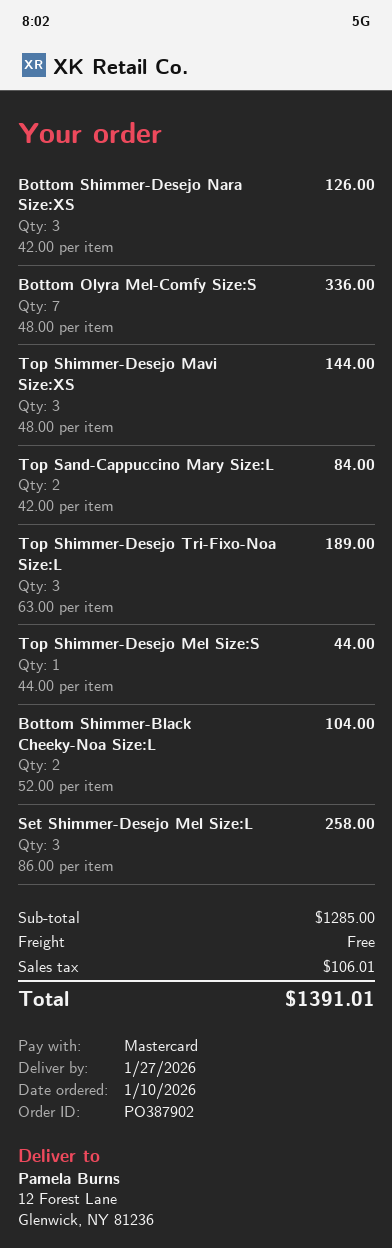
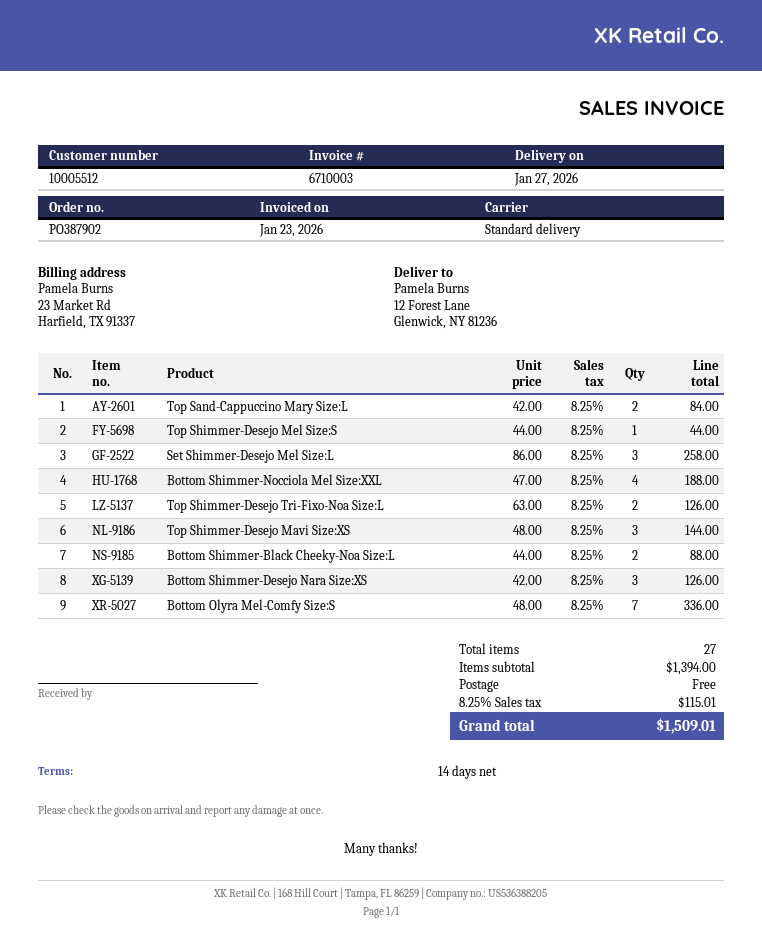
Top Shimmer-Desejo Tri-Fixo-Noa Size:L: 3 x 63.00 = 189.00 -> 2 x 63.00 = 126.00
Bottom Shimmer-Black Cheeky-Noa Size:L: 2 x 52.00 = 104.00 -> 2 x 44.00 = 88.00
Bottom Shimmer-Nocciola Mel Size:XXL: none -> 4 x 47.00 = 188.00
subtotal: 1285.00 -> 1394.00
tax: 106.01 -> 115.01
total: 1391.01 -> 1509.01

